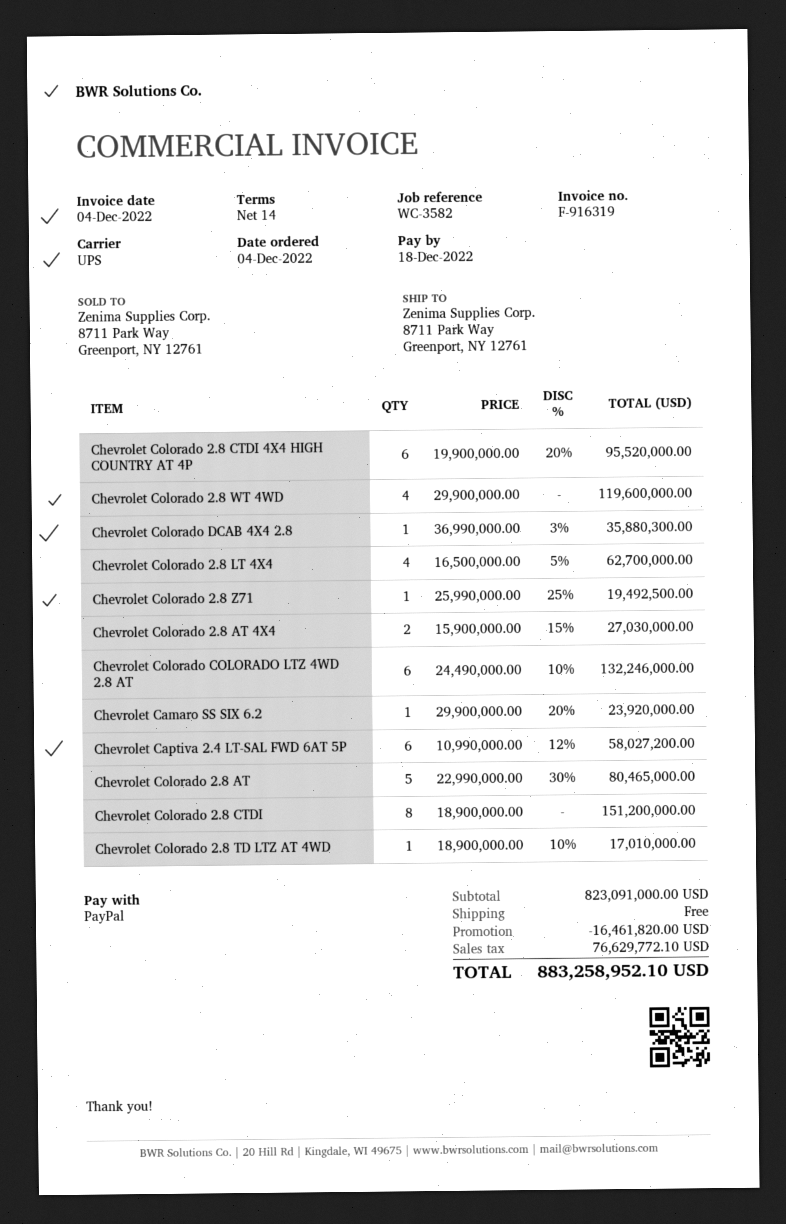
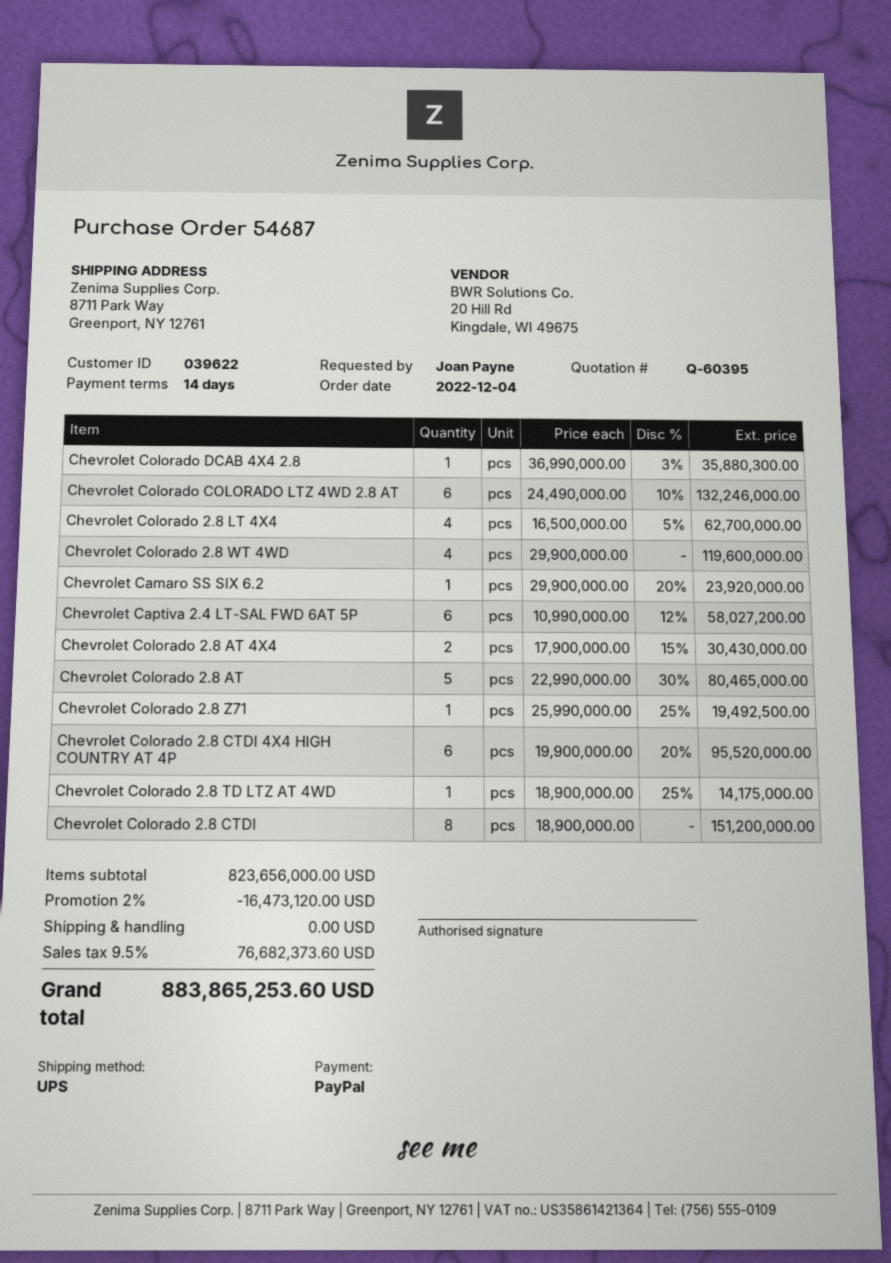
Chevrolet Colorado 2.8 AT 4X4: 2 x 15900000.00 - 15% = 27030000.00 -> 2 x 17900000.00 - 15% = 30430000.00
Chevrolet Colorado 2.8 TD LTZ AT 4WD: 1 x 18900000.00 - 10% = 17010000.00 -> 1 x 18900000.00 - 25% = 14175000.00
subtotal: 823091000.00 -> 823656000.00
discount: 16461820.00 -> 16473120.00
tax: 76629772.10 -> 76682373.60
total: 883258952.10 -> 883865253.60

